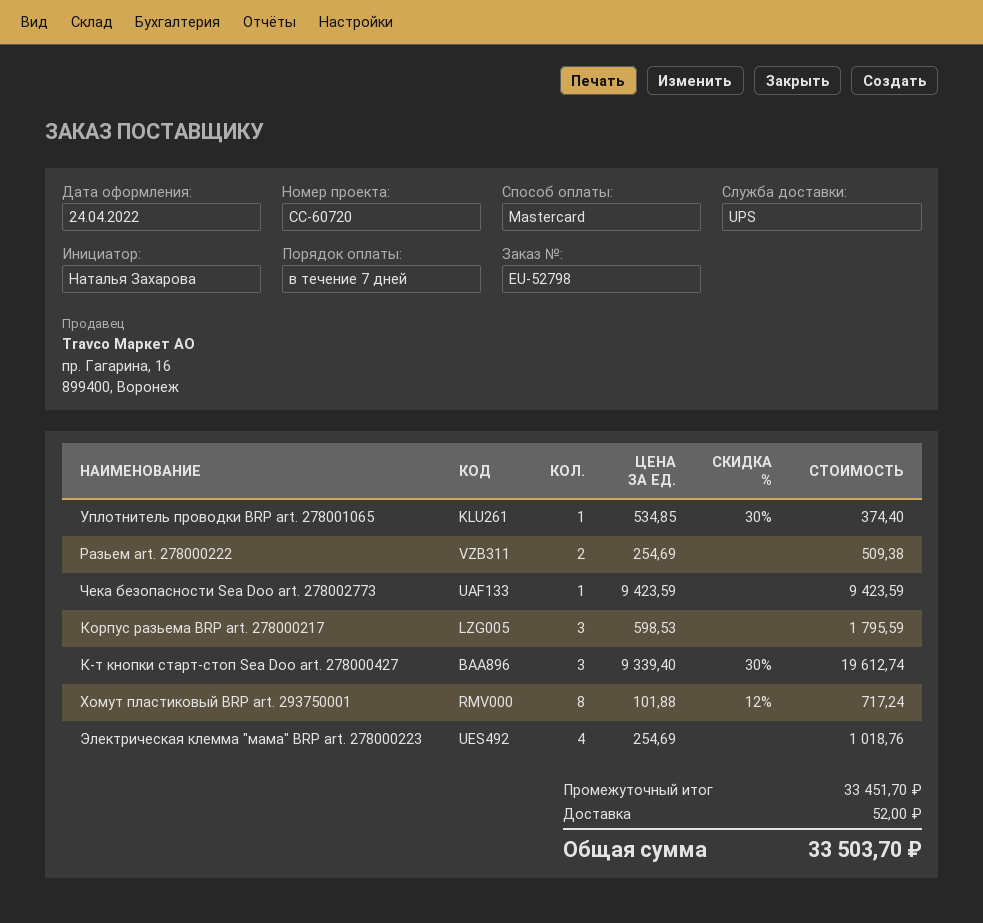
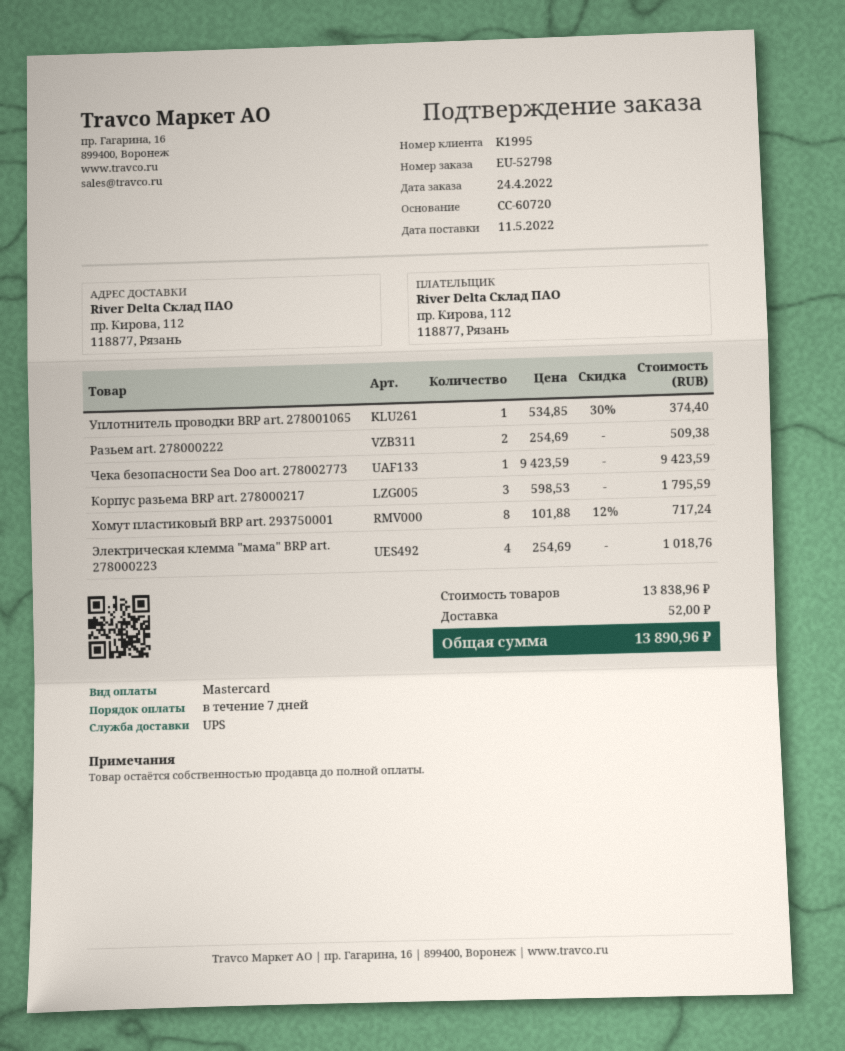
К-т кнопки старт-стоп Sea Doo art. 278000427: 3 x 9339.40 - 30% = 19612.74 -> none
subtotal: 33451.70 -> 13838.96
total: 33503.70 -> 13890.96

